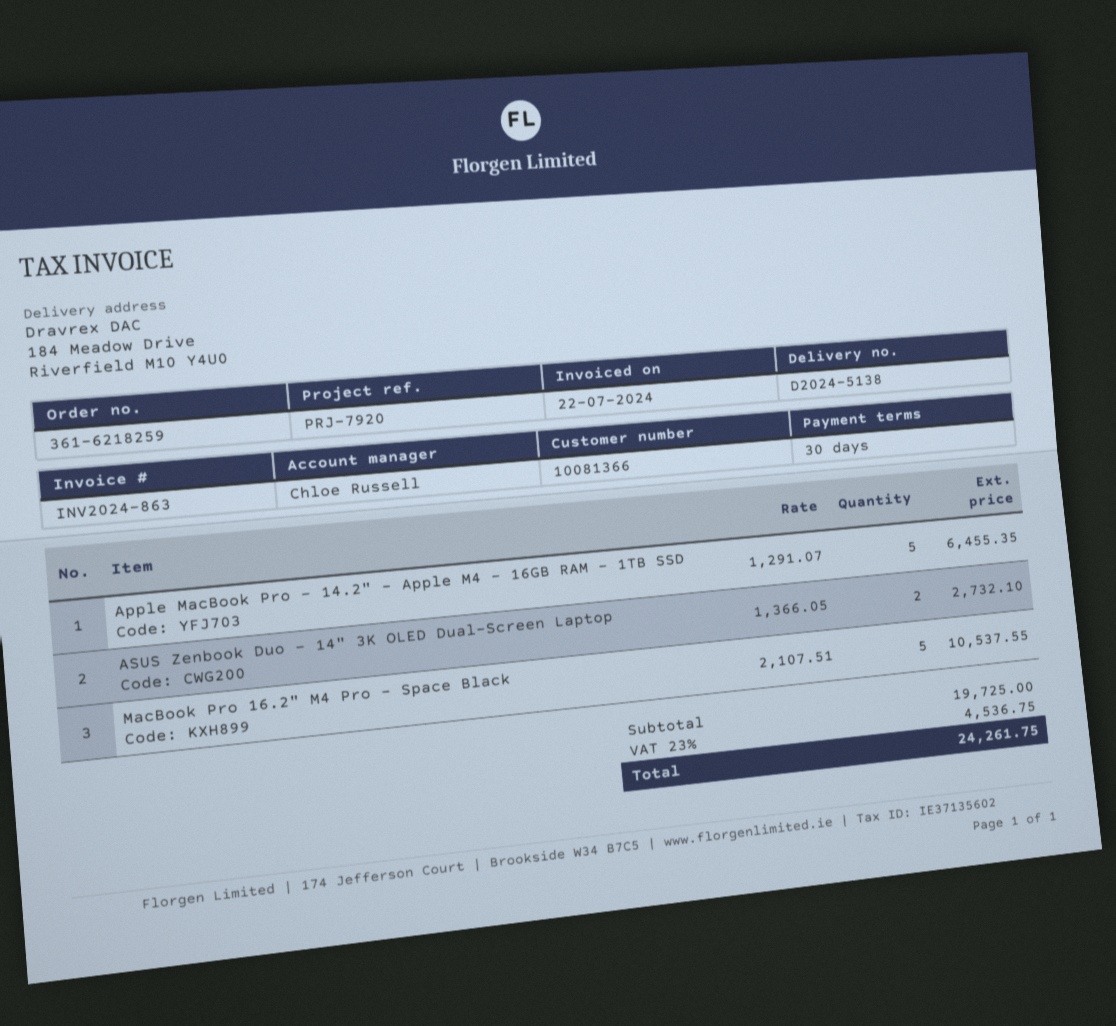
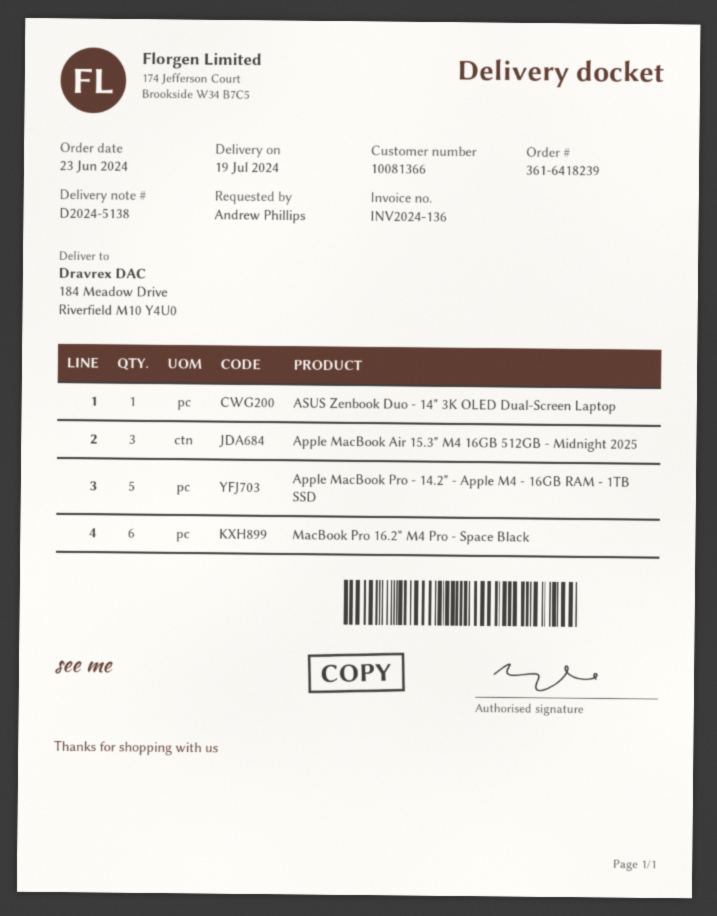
order number: 361-6218259 -> 361-6418239
invoice number: INV2024-863 -> INV2024-136
ASUS Zenbook Duo - 14" 3K OLED Dual-Screen Laptop: 2 -> 1
MacBook Pro 16.2" M4 Pro - Space Black: 5 -> 6
Apple MacBook Air 15.3" M4 16GB 512GB - Midnight 2025: none -> 3

